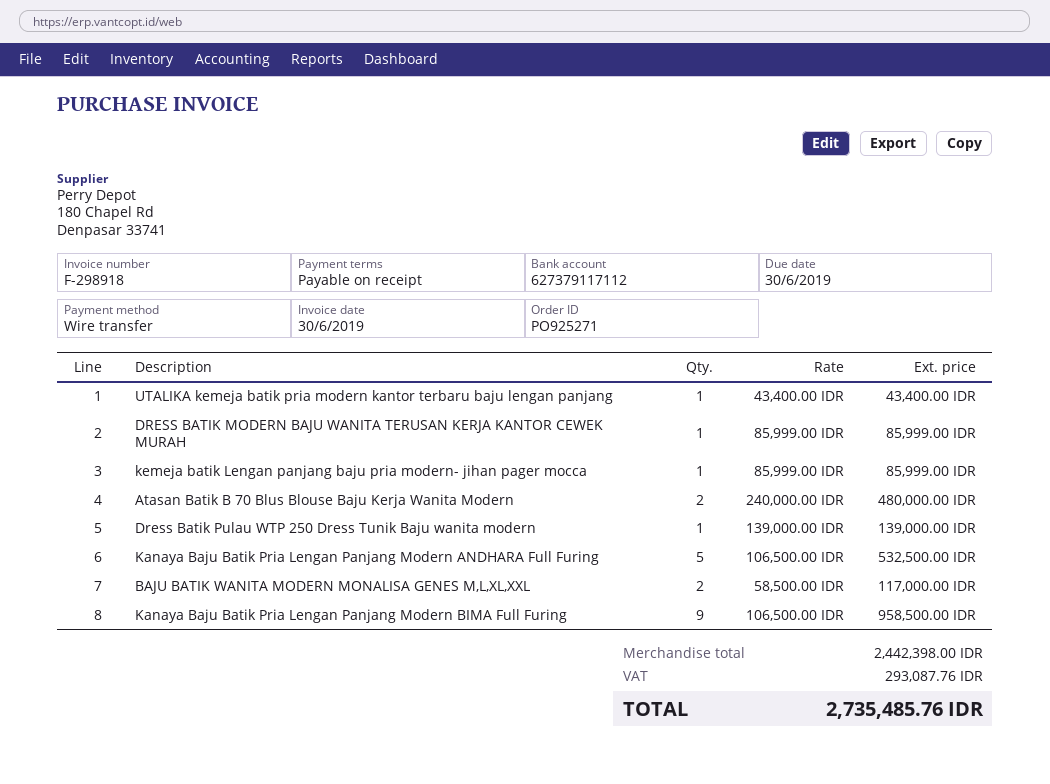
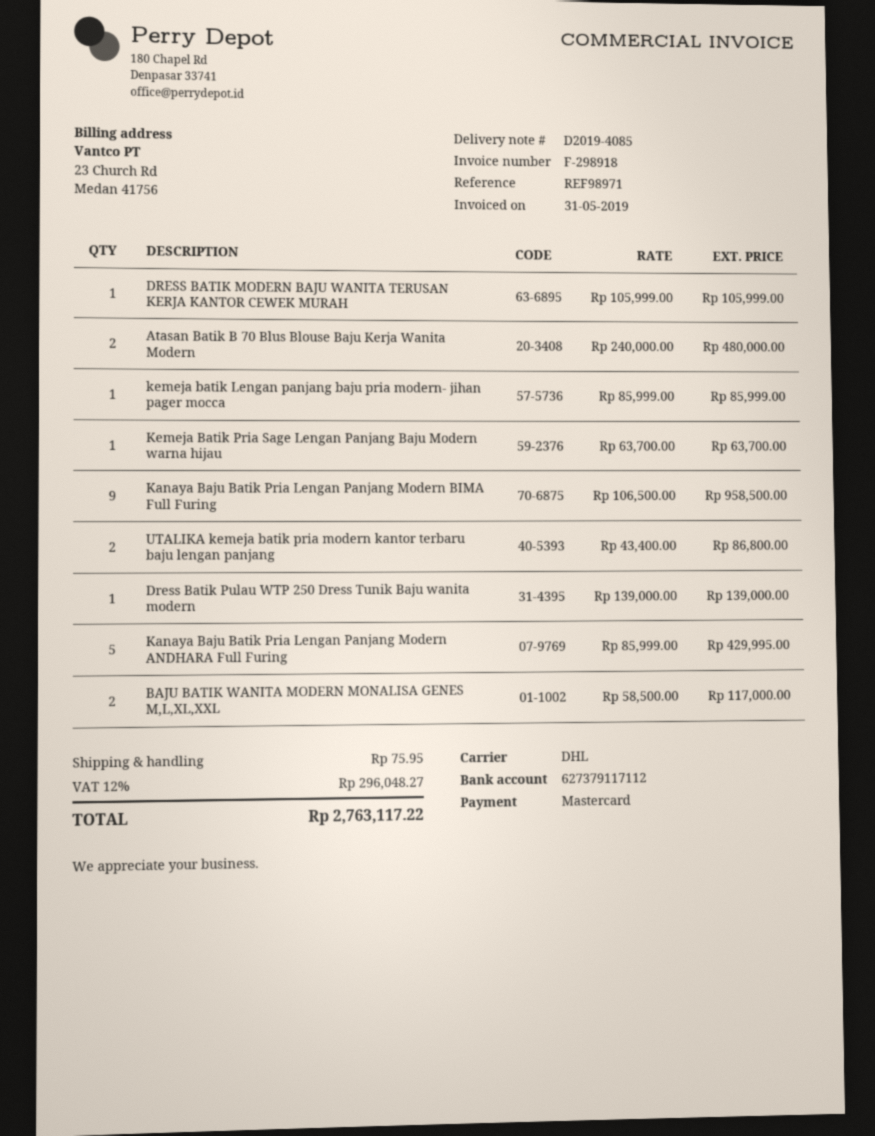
invoice date: 2019-06-30 -> 2019-05-31
payment method: bank transfer -> Mastercard
UTALIKA kemeja batik pria modern kantor terbaru baju lengan panjang: 1 x 43400.00 = 43400.00 -> 2 x 43400.00 = 86800.00
DRESS BATIK MODERN BAJU WANITA TERUSAN KERJA KANTOR CEWEK MURAH: 1 x 85999.00 = 85999.00 -> 1 x 105999.00 = 105999.00
Kanaya Baju Batik Pria Lengan Panjang Modern ANDHARA Full Furing: 5 x 106500.00 = 532500.00 -> 5 x 85999.00 = 429995.00
Kemeja Batik Pria Sage Lengan Panjang Baju Modern warna hijau: none -> 1 x 63700.00 = 63700.00
shipping: none -> 75.95
tax: 293087.76 -> 296048.27
total: 2735485.76 -> 2763117.22

